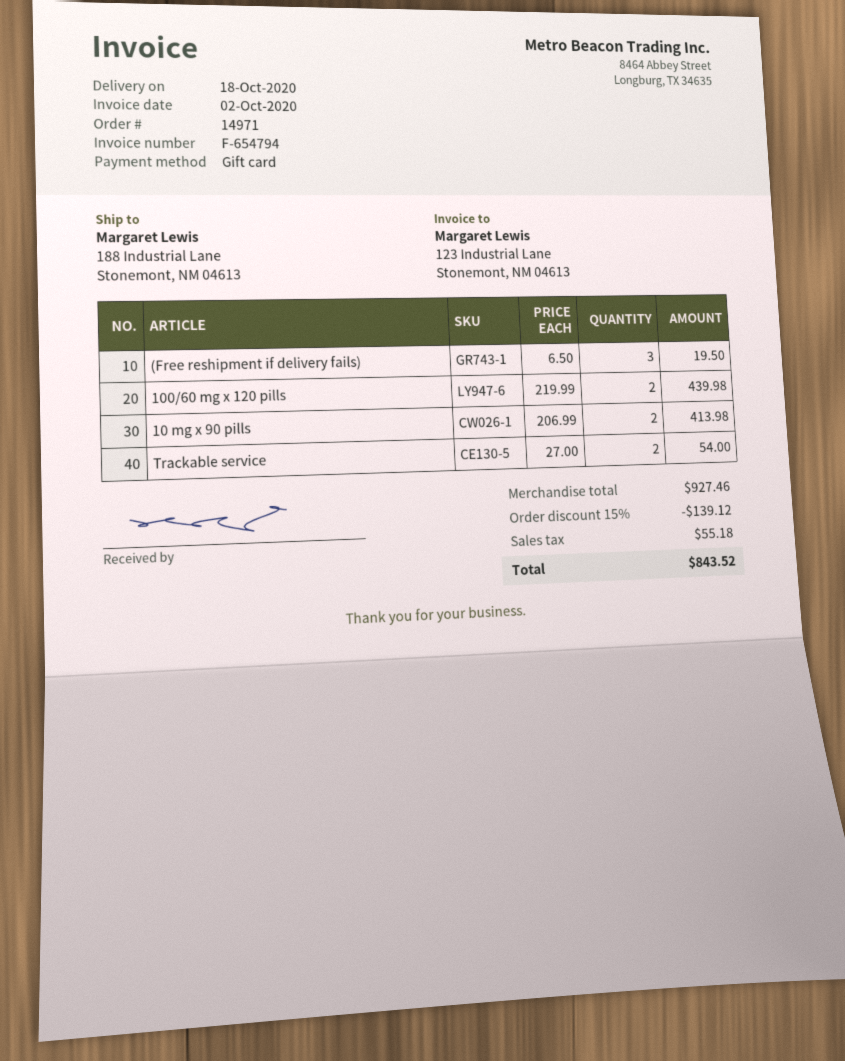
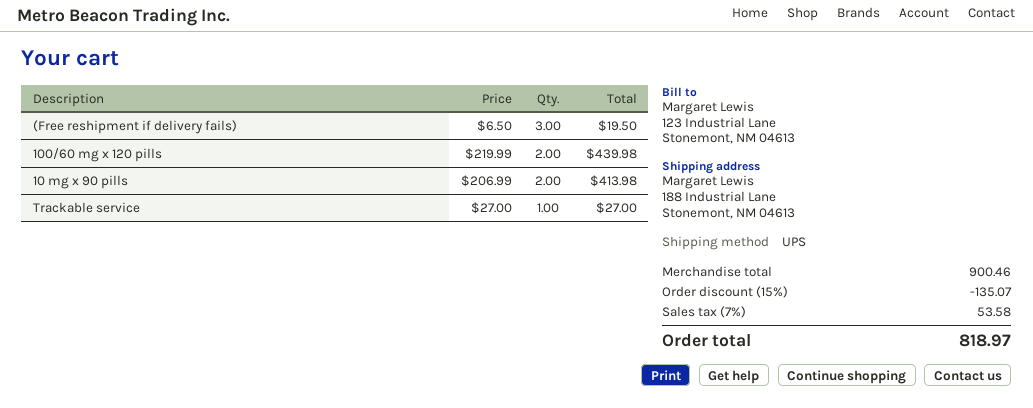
Trackable service: 2 x 27.00 = 54.00 -> 1 x 27.00 = 27.00
subtotal: 927.46 -> 900.46
discount: 15% = 139.12 -> 15% = 135.07
tax: 55.18 -> 53.58
total: 843.52 -> 818.97

